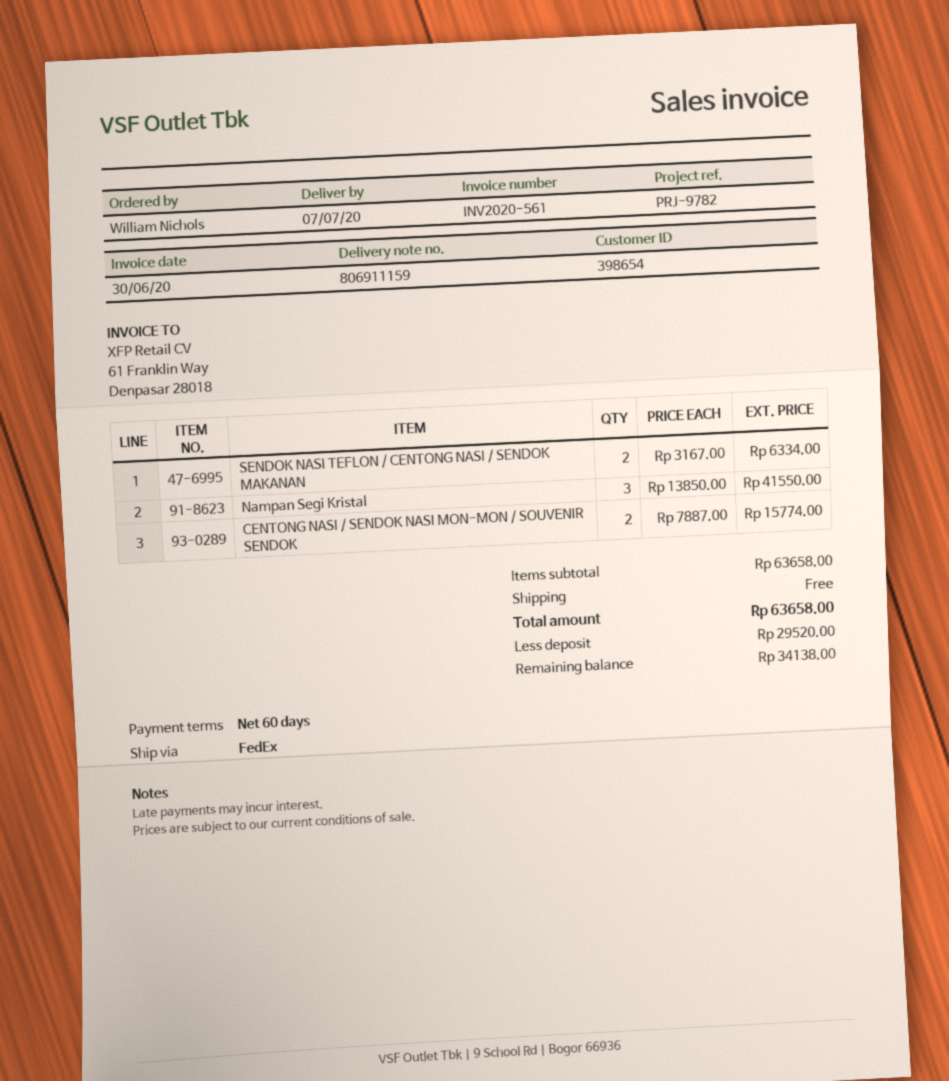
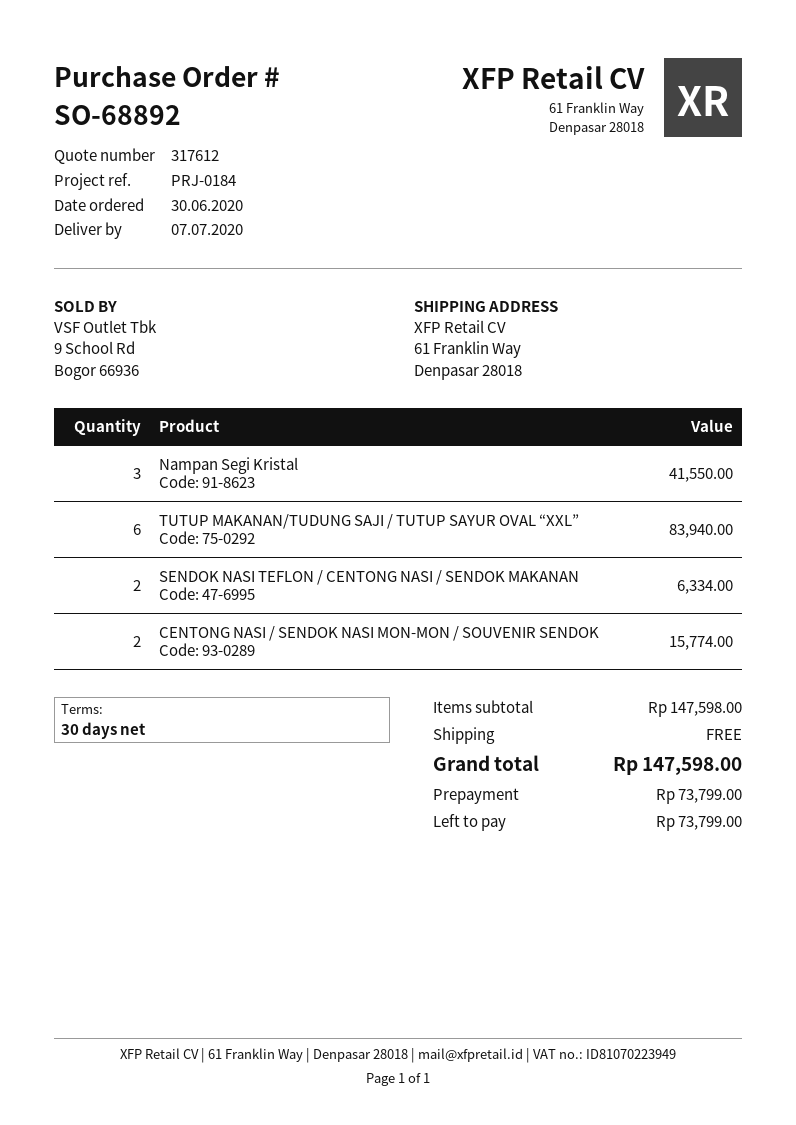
payment terms: 60 days -> 30 days
reference: PRJ-9782 -> PRJ-0184
TUTUP MAKANAN/TUDUNG SAJI / TUTUP SAYUR OVAL “XXL”: none -> 6 for 83940.00
subtotal: 63658.00 -> 147598.00
total: 63658.00 -> 147598.00
deposit: 29520.00 -> 73799.00
balance: 34138.00 -> 73799.00

